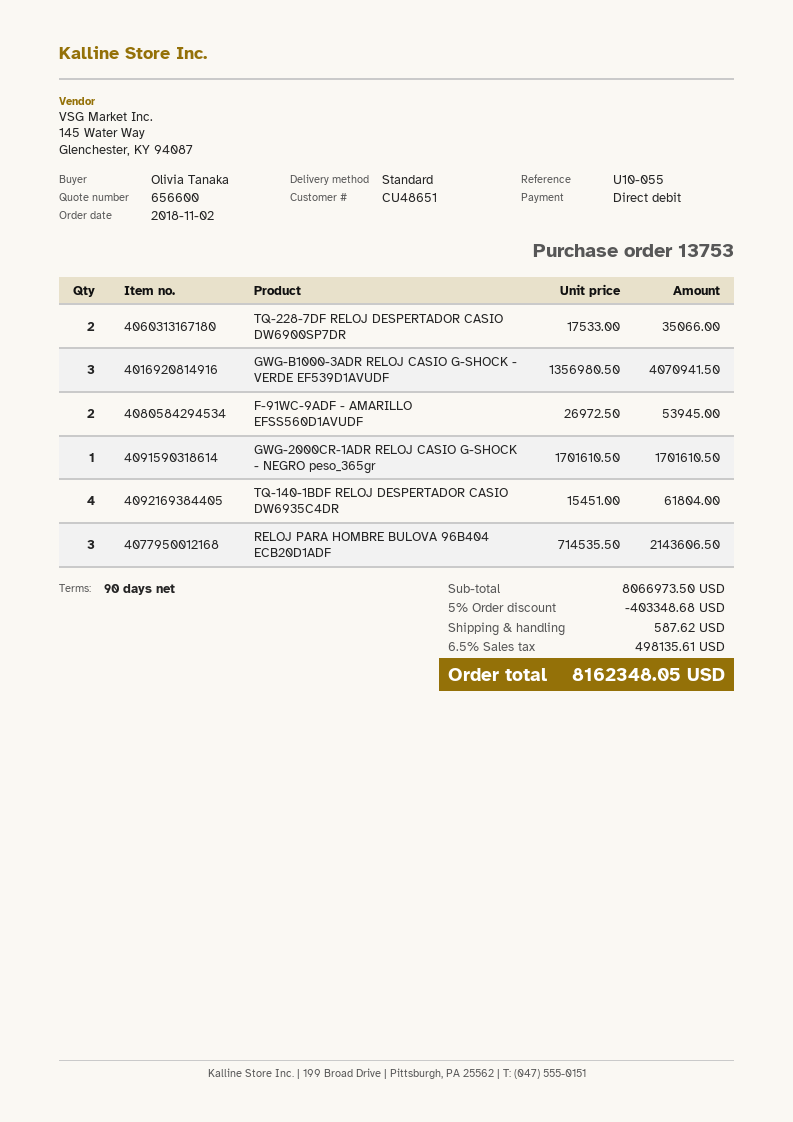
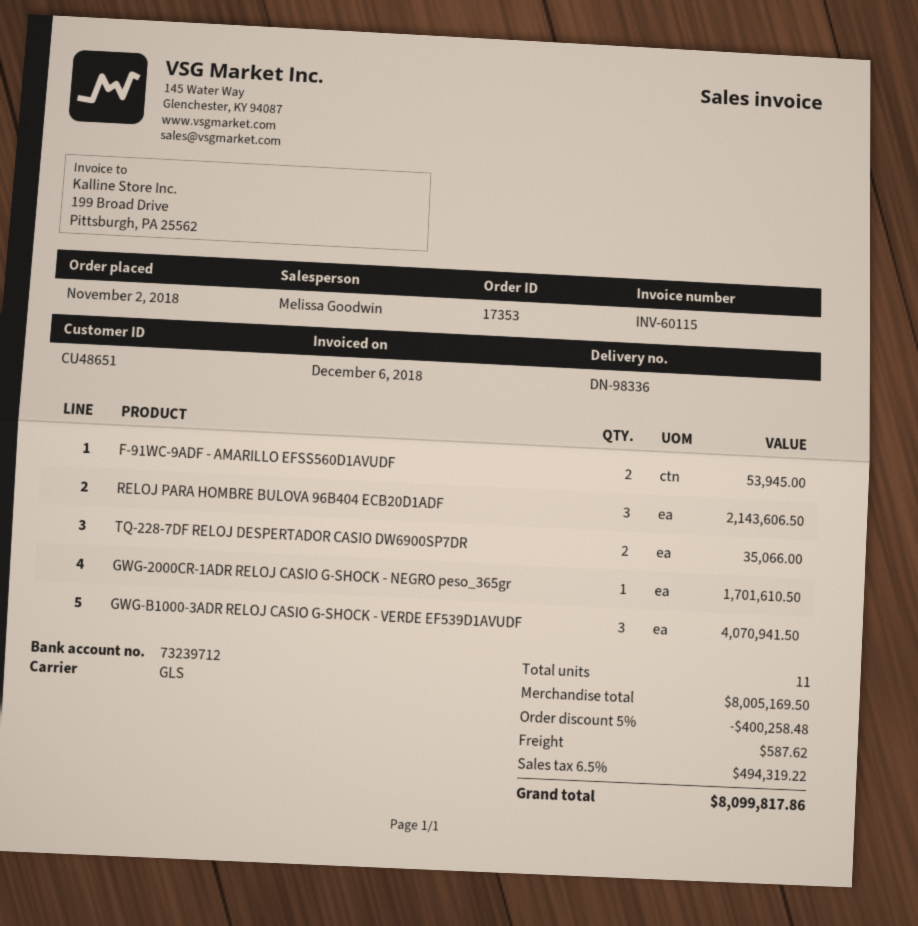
order number: 13753 -> 17353
shipping method: standard -> GLS
TQ-140-1BDF RELOJ DESPERTADOR CASIO DW6935C4DR: 4 for 61804.00 -> none
subtotal: 8066973.50 -> 8005169.50
discount: 5% = 403348.68 -> 5% = 400258.48
tax: 6.5% = 498135.61 -> 6.5% = 494319.22
total: 8162348.05 -> 8099817.86

